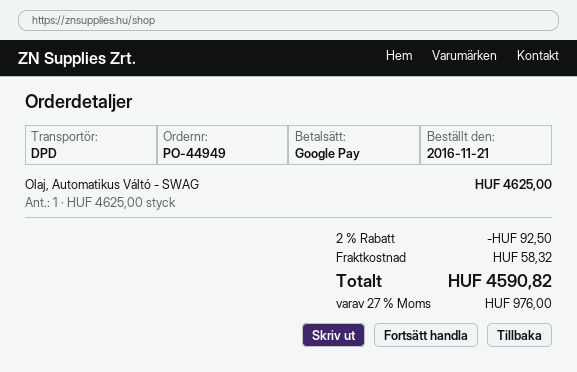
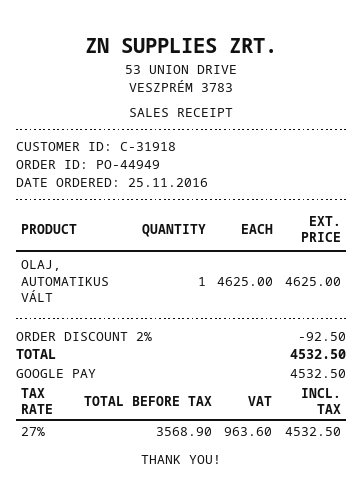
order date: 2016-11-21 -> 2016-11-25
shipping: 58.32 -> none
tax: 27% = 976.00 -> 27% = 963.60
total: 4590.82 -> 4532.50

